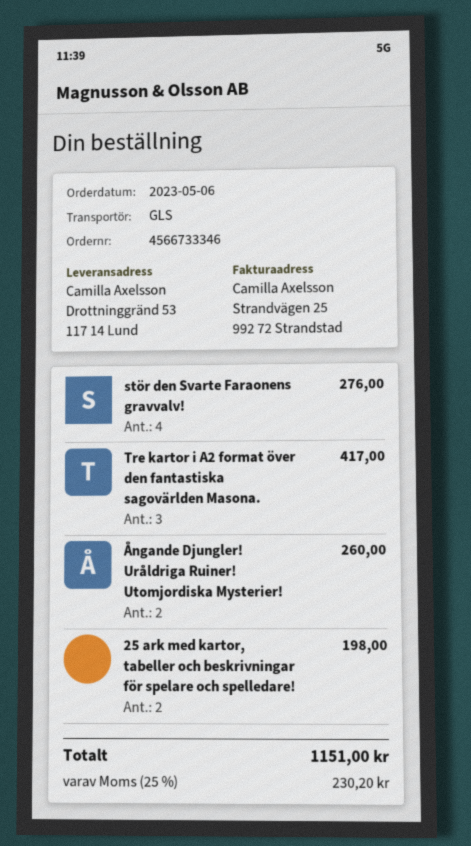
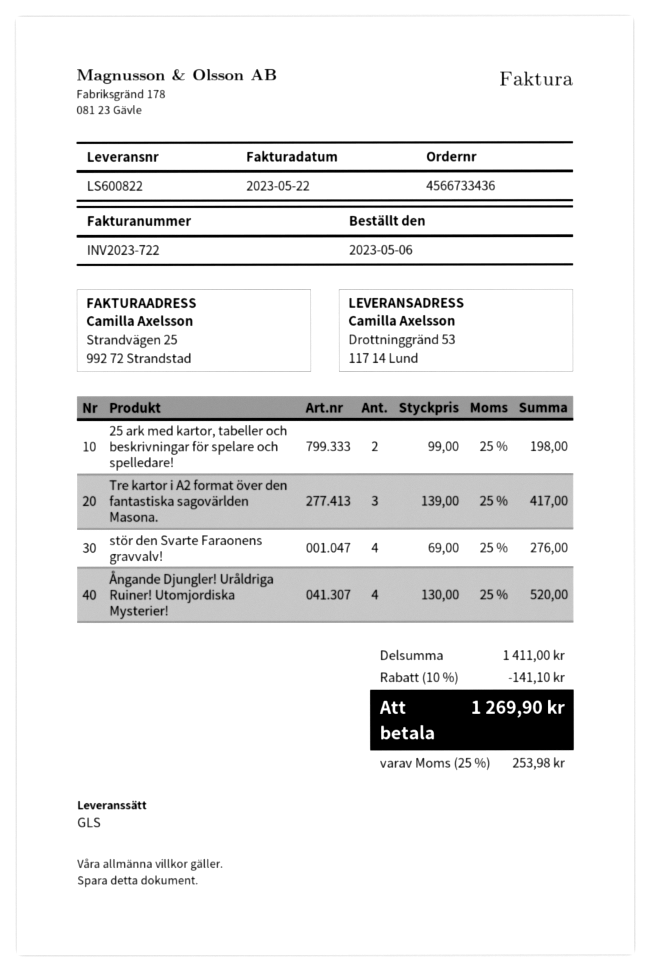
order number: 4566733346 -> 4566733436
Ångande Djungler! Uråldriga Ruiner! Utomjordiska Mysterier!: 2 for 260.00 -> 4 for 520.00
discount: none -> 10% = 141.10
tax: 25% = 230.20 -> 25% = 253.98
total: 1151.00 -> 1269.90

